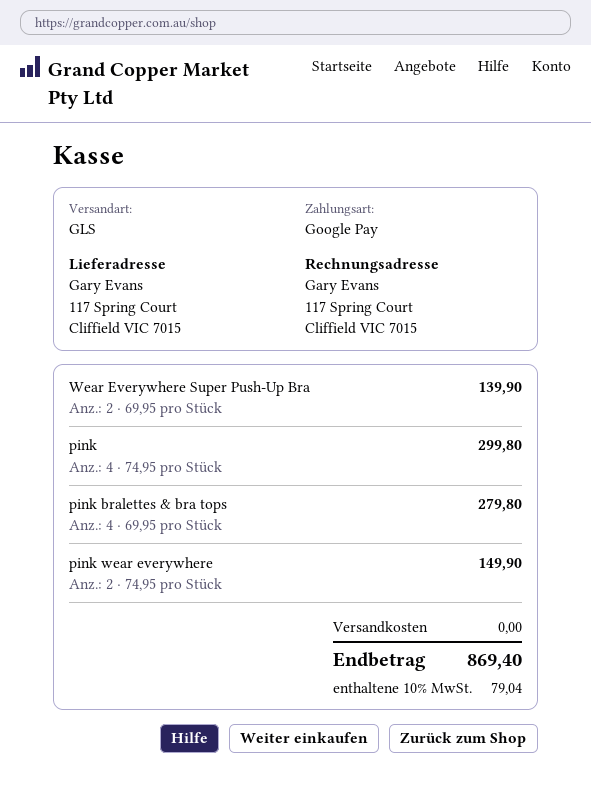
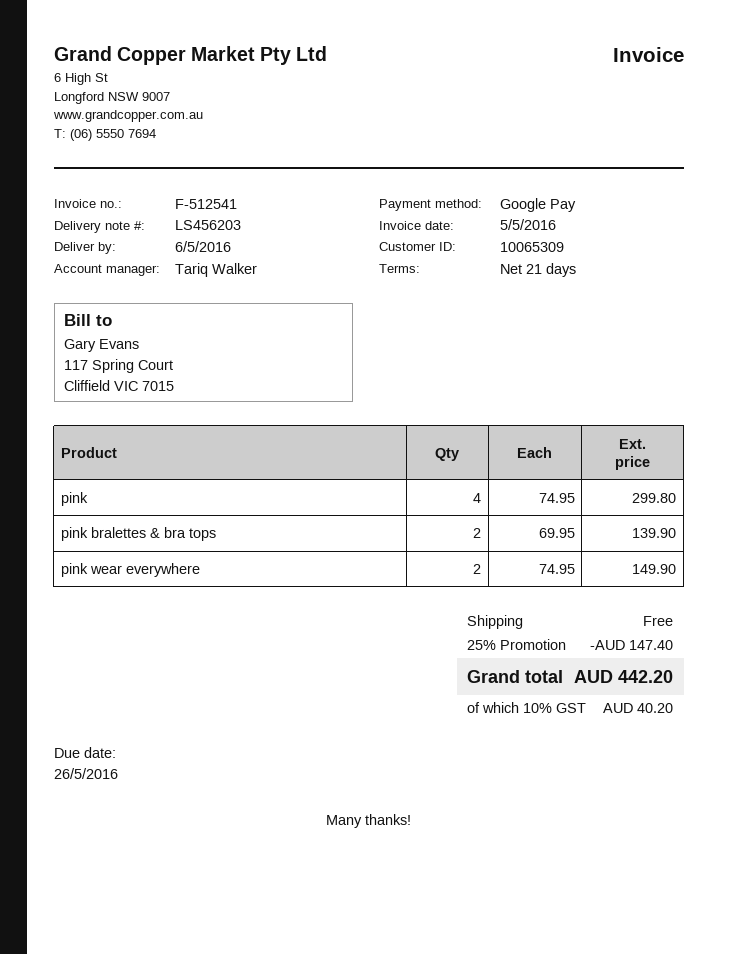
Wear Everywhere Super Push-Up Bra: 2 x 69.95 = 139.90 -> none
pink bralettes & bra tops: 4 x 69.95 = 279.80 -> 2 x 69.95 = 139.90
discount: none -> 25% = 147.40
tax: 10% = 79.04 -> 10% = 40.20
total: 869.40 -> 442.20

